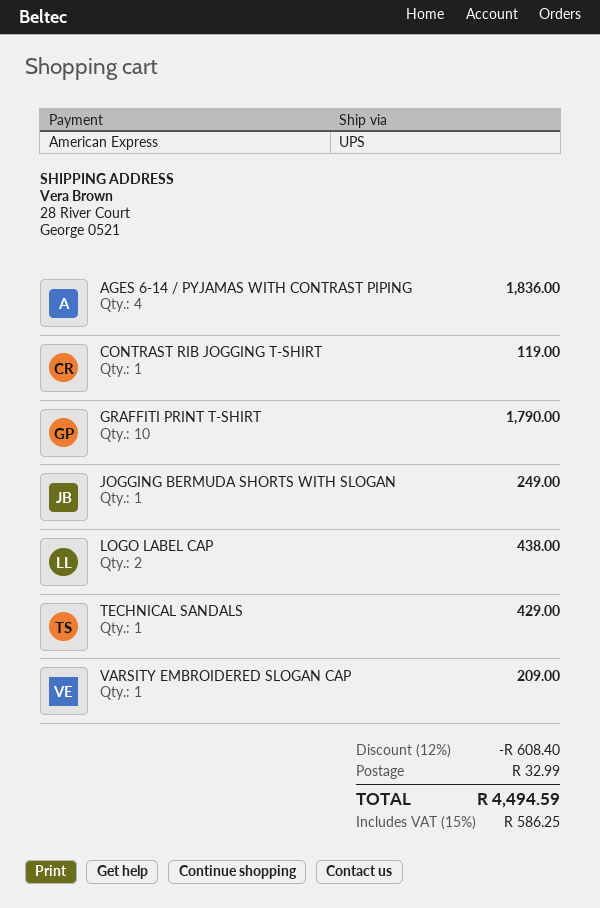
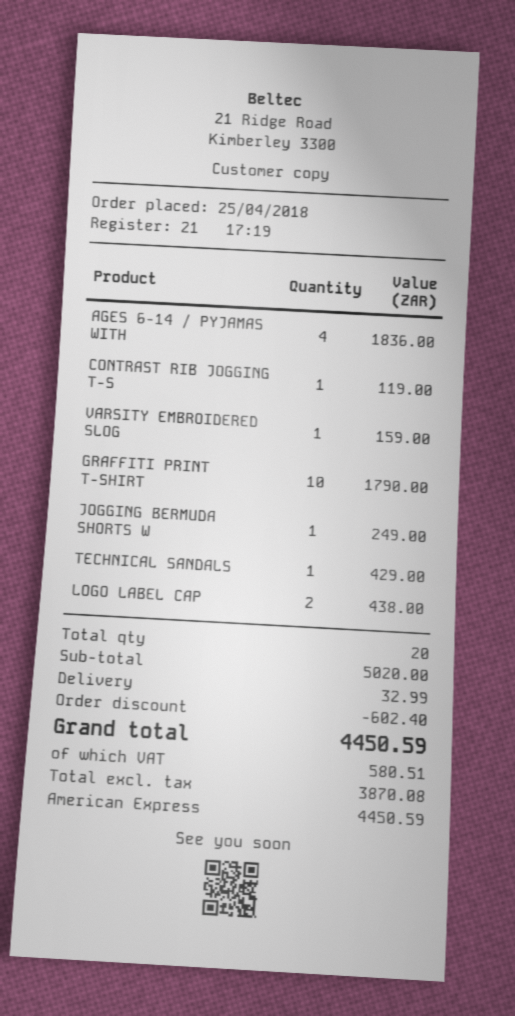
VARSITY EMBROIDERED SLOGAN CAP: 1 for 209.00 -> 1 for 159.00
discount: 608.40 -> 602.40
tax: 586.25 -> 580.51
total: 4494.59 -> 4450.59

